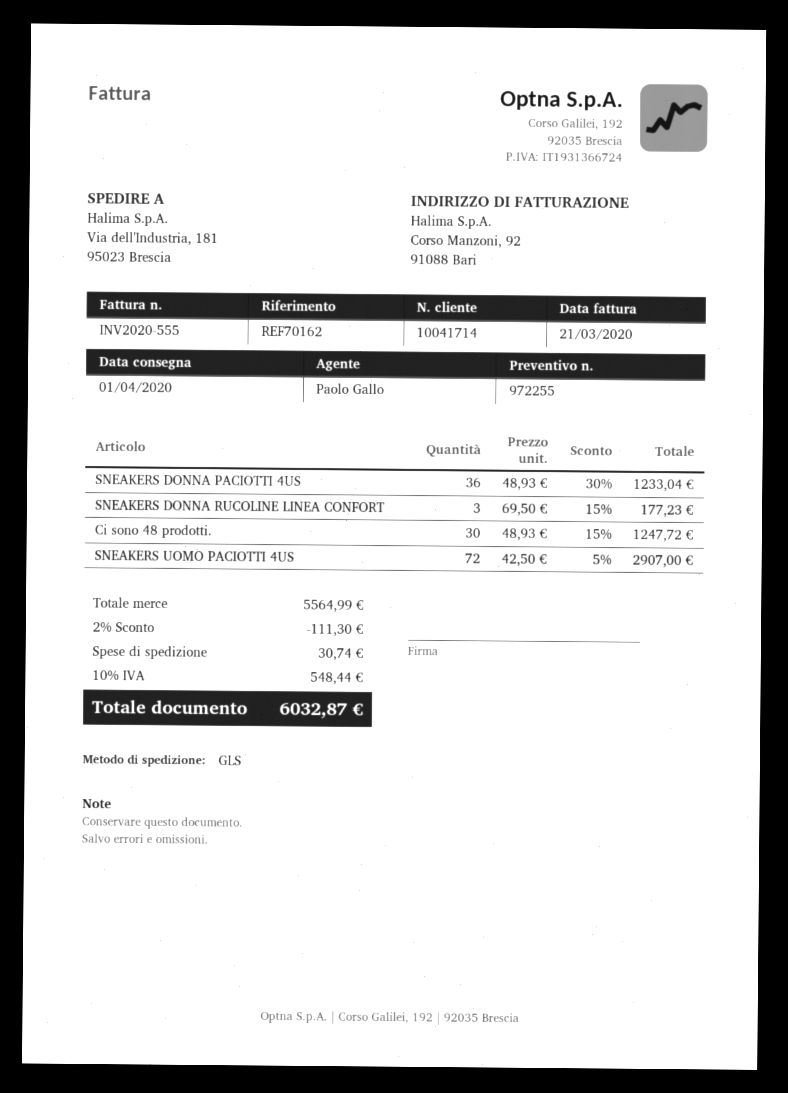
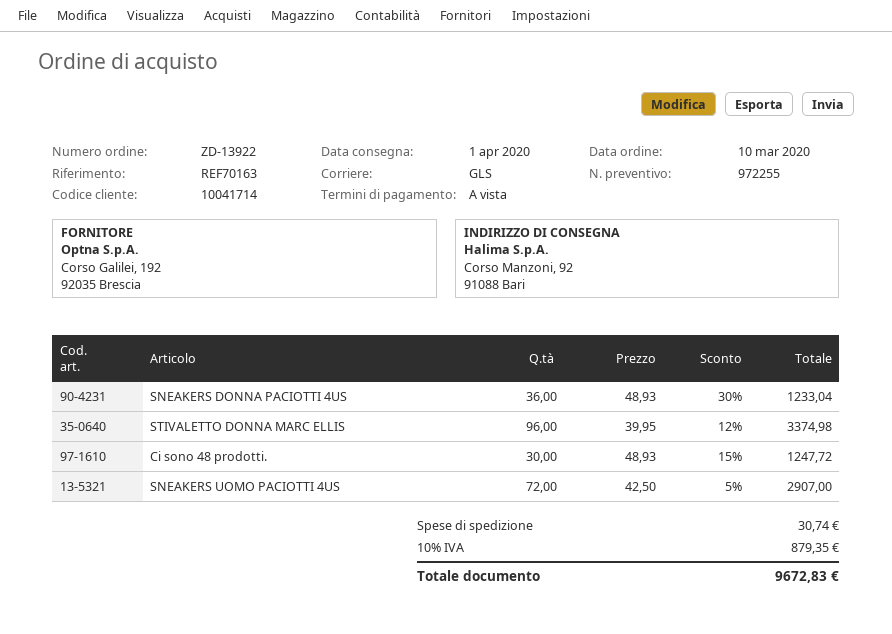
reference: REF70162 -> REF70163
ship to: Via dell'Industria, 181, 95023 Brescia -> Corso Manzoni, 92, 91088 Bari
SNEAKERS DONNA RUCOLINE LINEA CONFORT: 3 x 69.50 - 15% = 177.23 -> none
STIVALETTO DONNA MARC ELLIS: none -> 96 x 39.95 - 12% = 3374.98
discount: 2% = 111.30 -> none
tax: 10% = 548.44 -> 10% = 879.35
total: 6032.87 -> 9672.83

